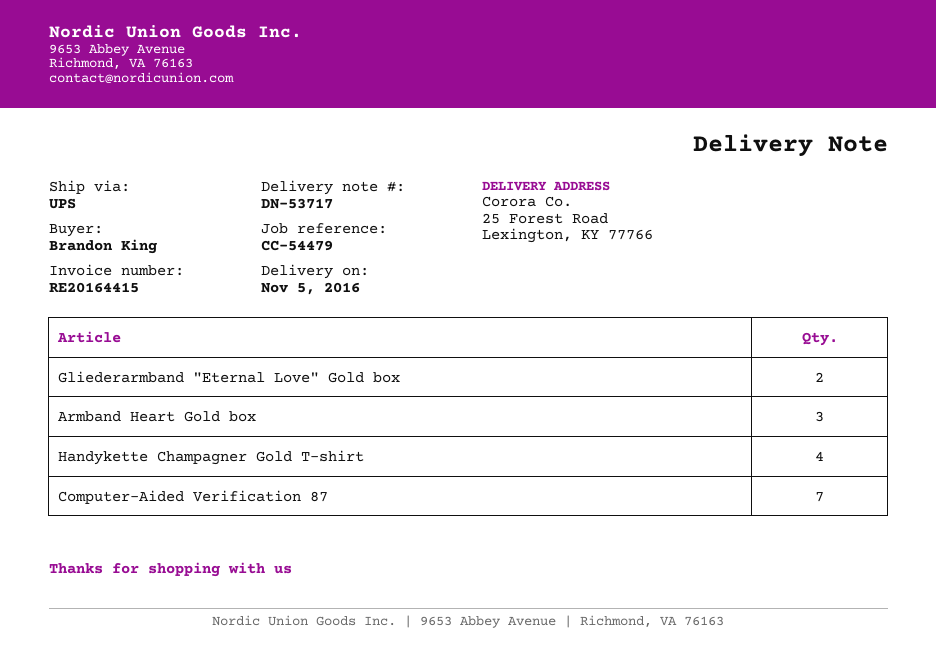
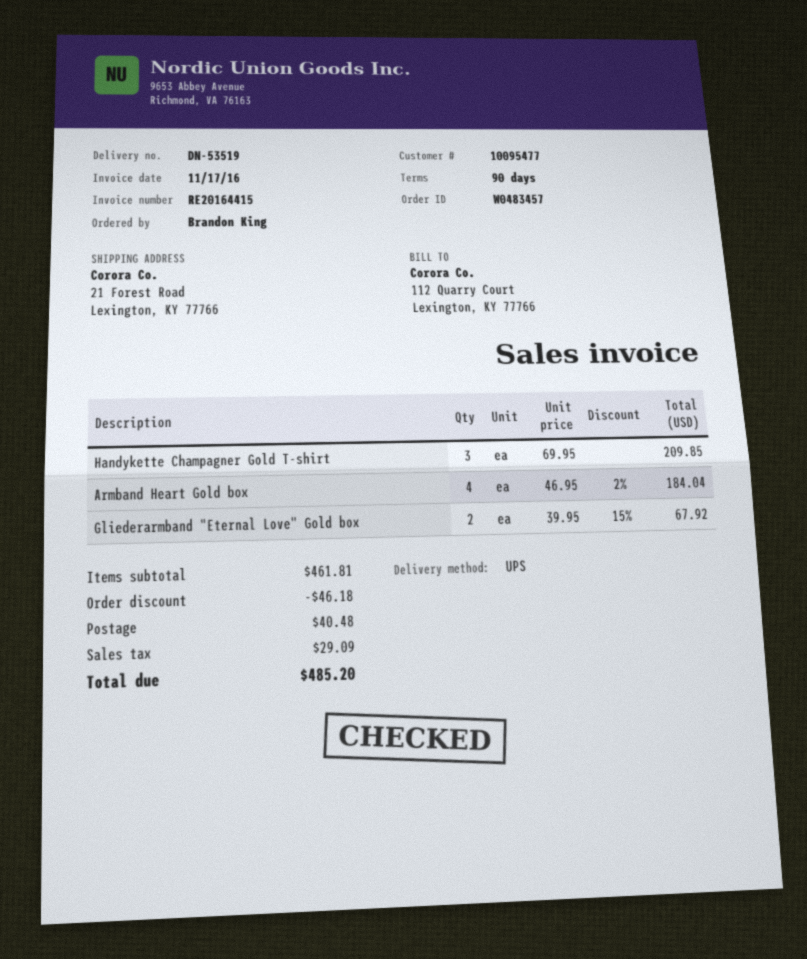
delivery note number: DN-53717 -> DN-53519
ship to: 25 Forest Road, Lexington, KY 77766 -> 21 Forest Road, Lexington, KY 77766
Armband Heart Gold box: 3 -> 4
Handykette Champagner Gold T-shirt: 4 -> 3
Computer-Aided Verification 87: 7 -> none

